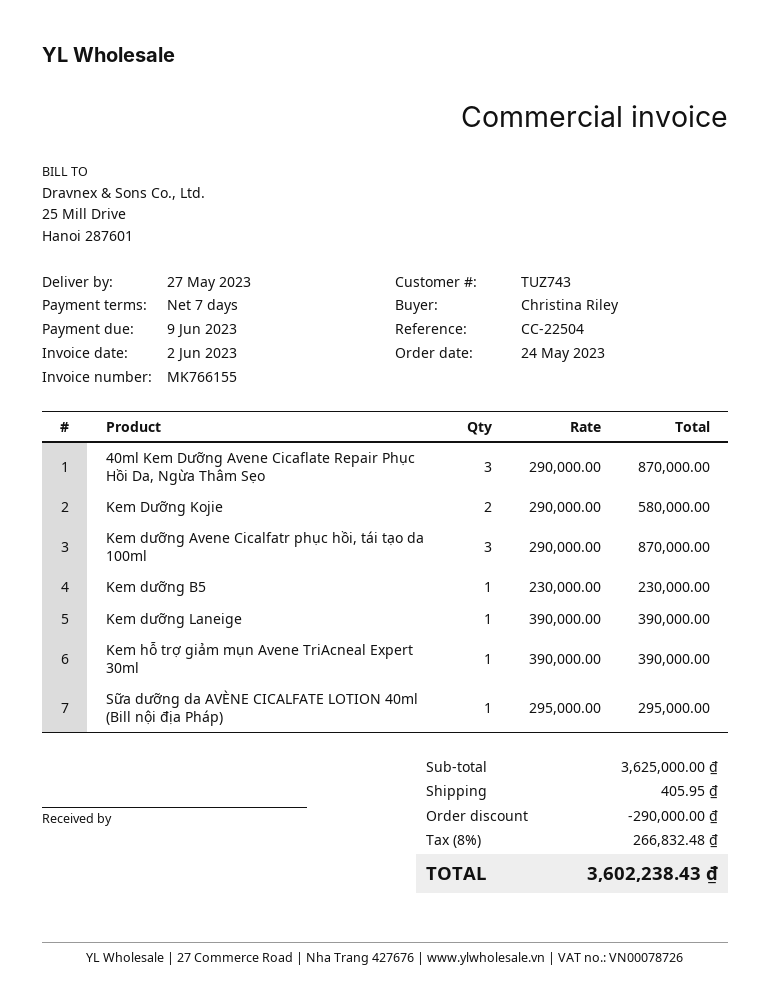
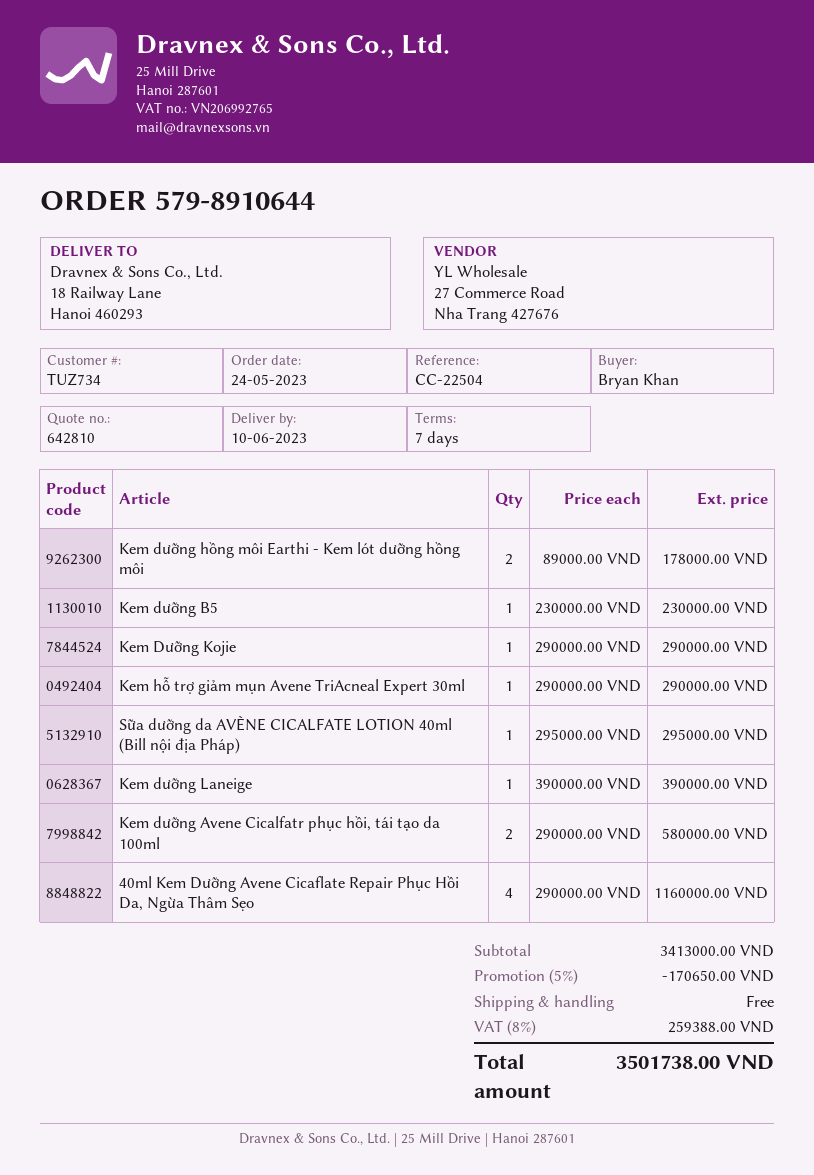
delivery date: 2023-05-27 -> 2023-06-10
customer number: TUZ743 -> TUZ734
ordered by: Christina Riley -> Bryan Khan
40ml Kem Dưỡng Avene Cicaflate Repair Phục Hồi Da, Ngừa Thâm Sẹo: 3 x 290000.00 = 870000.00 -> 4 x 290000.00 = 1160000.00
Kem Dưỡng Kojie: 2 x 290000.00 = 580000.00 -> 1 x 290000.00 = 290000.00
Kem dưỡng Avene Cicalfatr phục hồi, tái tạo da 100ml: 3 x 290000.00 = 870000.00 -> 2 x 290000.00 = 580000.00
Kem hỗ trợ giảm mụn Avene TriAcneal Expert 30ml: 1 x 390000.00 = 390000.00 -> 1 x 290000.00 = 290000.00
Kem dưỡng hồng môi Earthi - Kem lót dưỡng hồng môi: none -> 2 x 89000.00 = 178000.00
subtotal: 3625000.00 -> 3413000.00
discount: 290000.00 -> 170650.00
shipping: 405.95 -> 0.00
tax: 8% = 266832.48 -> 8% = 259388.00
total: 3602238.43 -> 3501738.00

